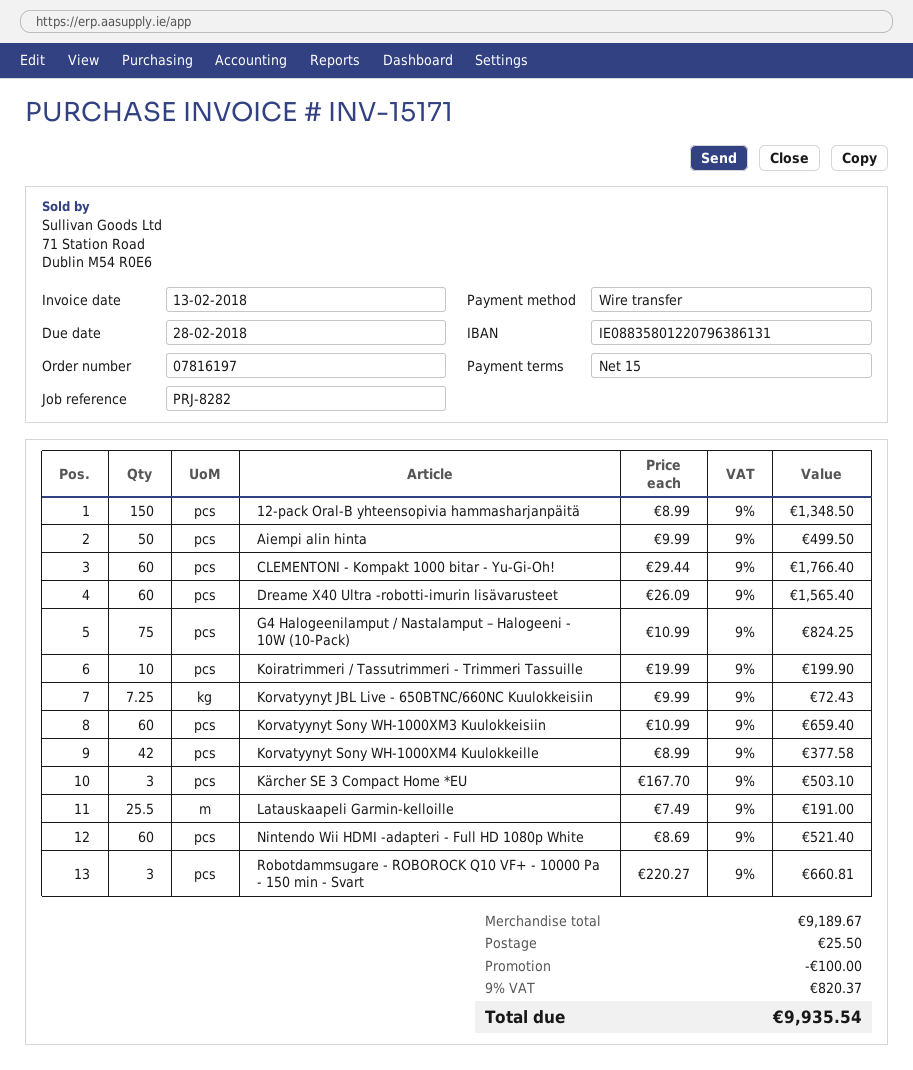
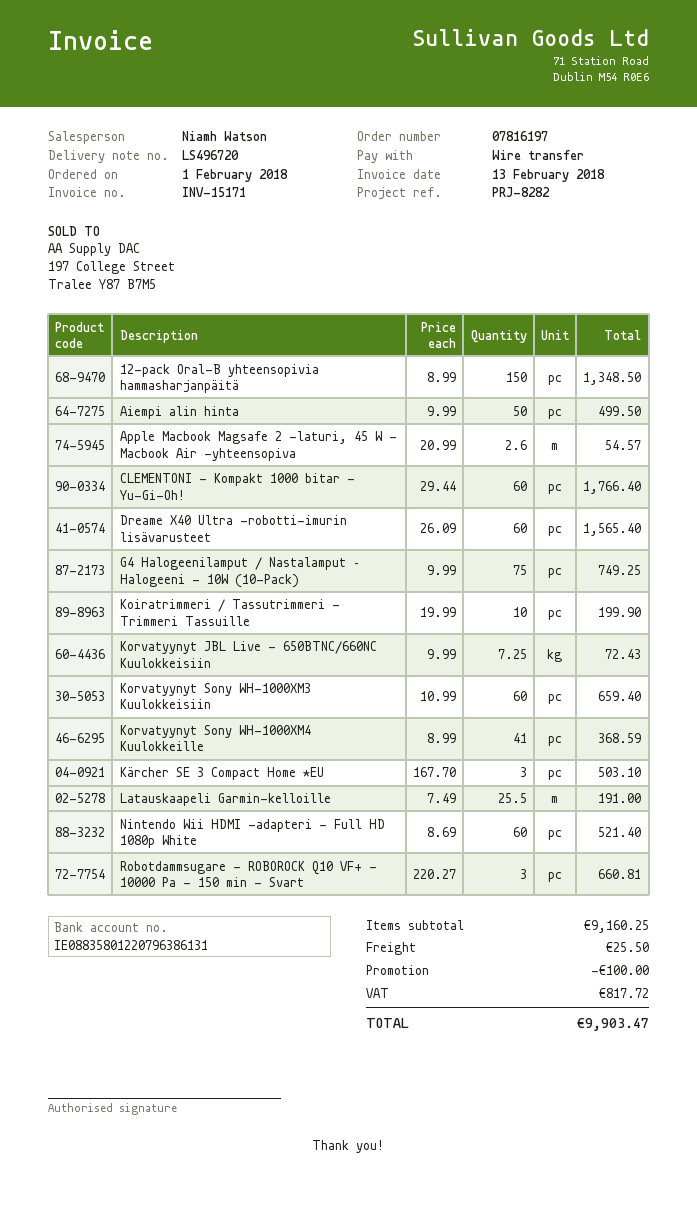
G4 Halogeenilamput / Nastalamput – Halogeeni - 10W (10-Pack): 75 x 10.99 = 824.25 -> 75 x 9.99 = 749.25
Korvatyynyt Sony WH-1000XM4 Kuulokkeille: 42 x 8.99 = 377.58 -> 41 x 8.99 = 368.59
Apple Macbook Magsafe 2 -laturi, 45 W - Macbook Air -yhteensopiva: none -> 2.6 x 20.99 = 54.57
subtotal: 9189.67 -> 9160.25
tax: 820.37 -> 817.72
total: 9935.54 -> 9903.47

